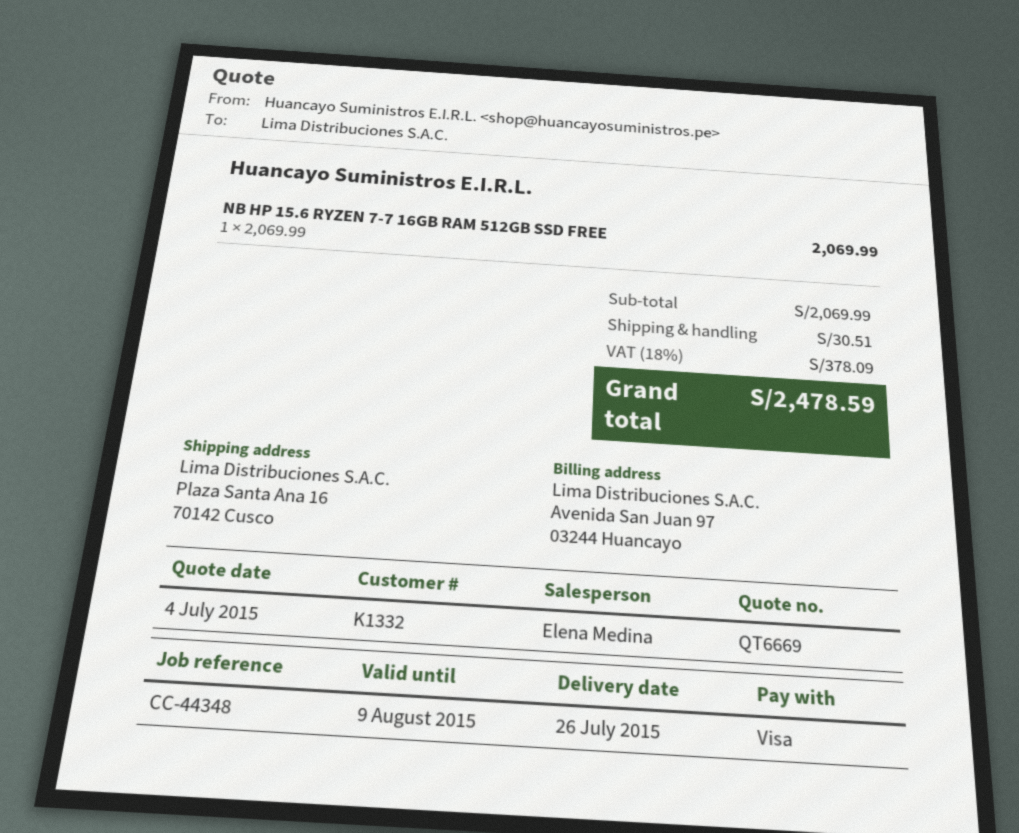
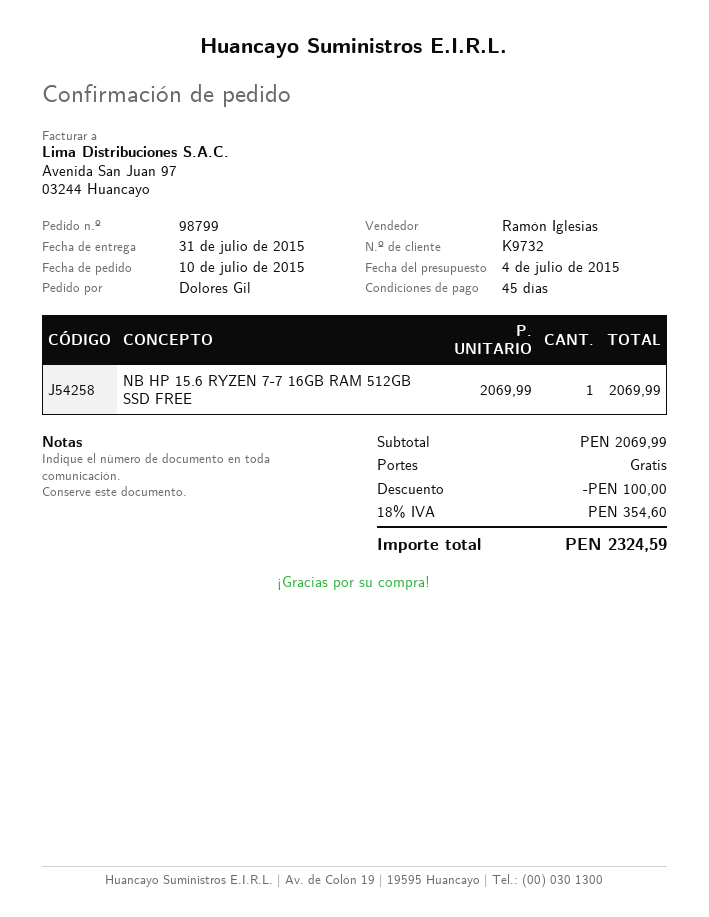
delivery date: 2015-07-26 -> 2015-07-31
customer number: K1332 -> K9732
sales rep: Elena Medina -> Ramón Iglesias
discount: none -> 100.00
shipping: 30.51 -> 0.00
tax: 18% = 378.09 -> 18% = 354.60
total: 2478.59 -> 2324.59

